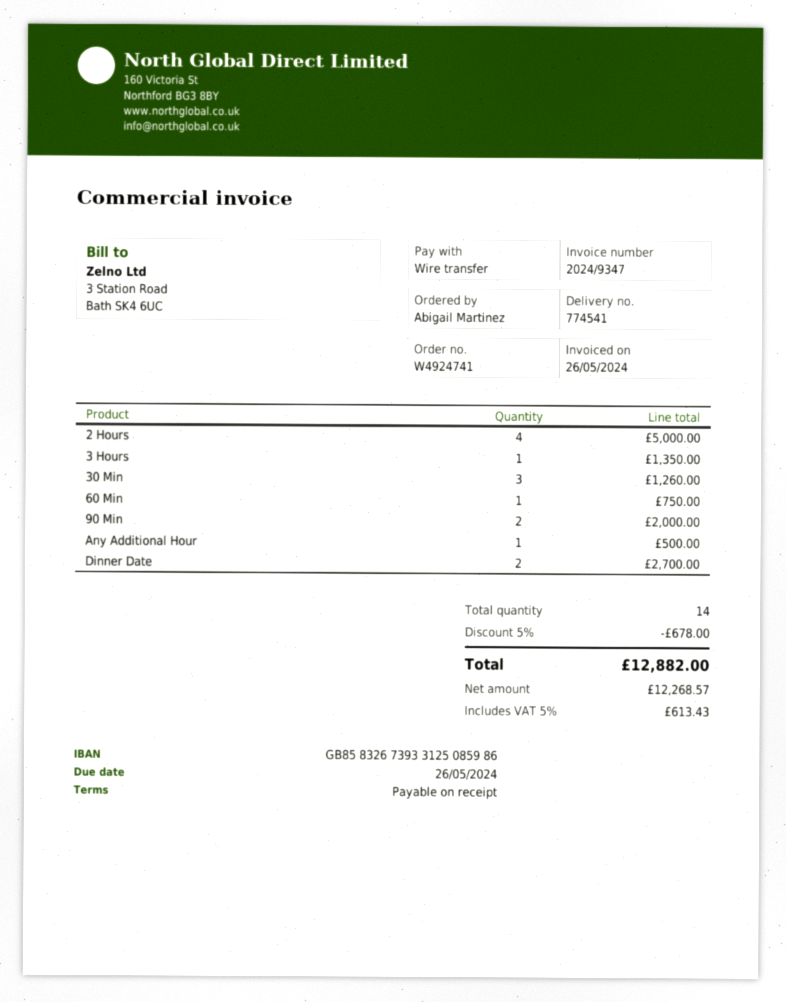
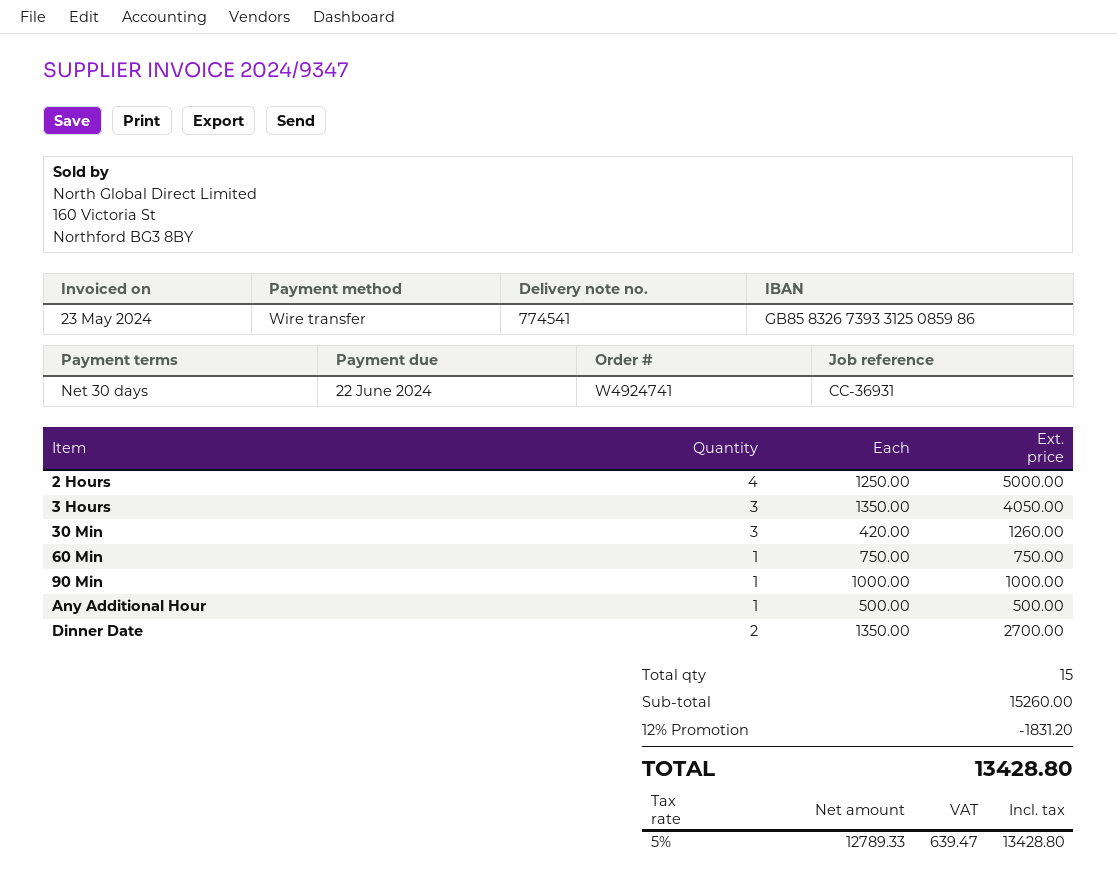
invoice date: 2024-05-26 -> 2024-05-23
payment terms: on receipt -> 30 days
due date: 2024-05-26 -> 2024-06-22
3 Hours: 1 for 1350.00 -> 3 for 4050.00
90 Min: 2 for 2000.00 -> 1 for 1000.00
total quantity: 14 -> 15
discount: 5% = 678.00 -> 12% = 1831.20
net: 12268.57 -> 12789.33
tax: 5% = 613.43 -> 5% = 639.47
total: 12882.00 -> 13428.80

